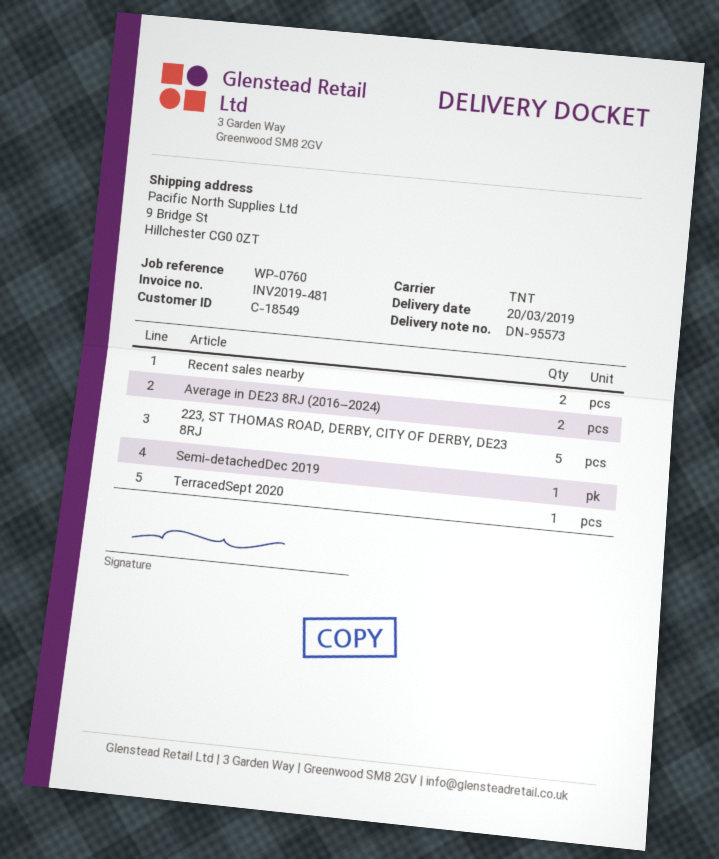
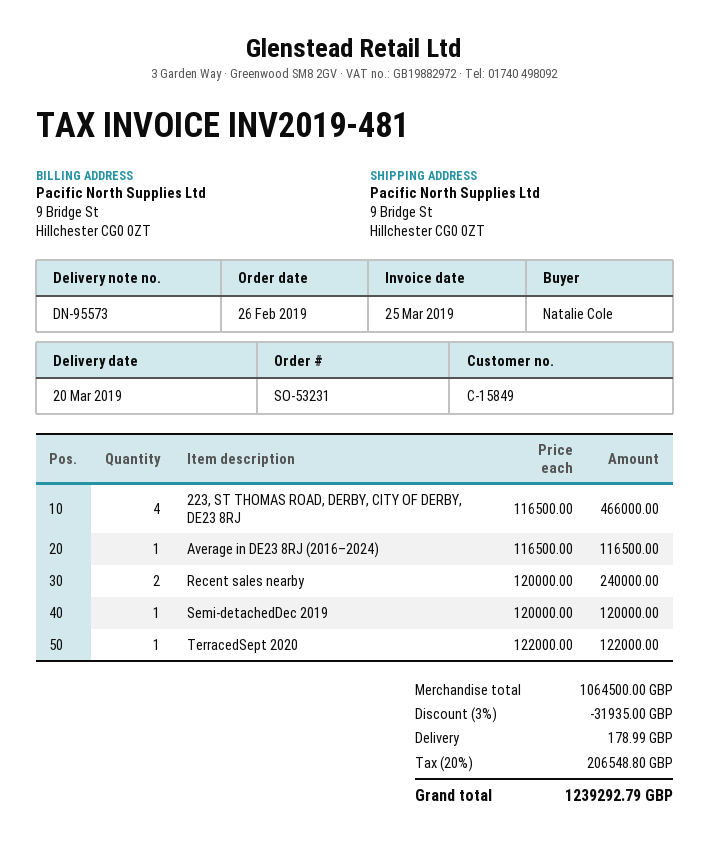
customer number: C-18549 -> C-15849
Average in DE23 8RJ (2016–2024): 2 -> 1
223, ST THOMAS ROAD, DERBY, CITY OF DERBY, DE23 8RJ: 5 -> 4

